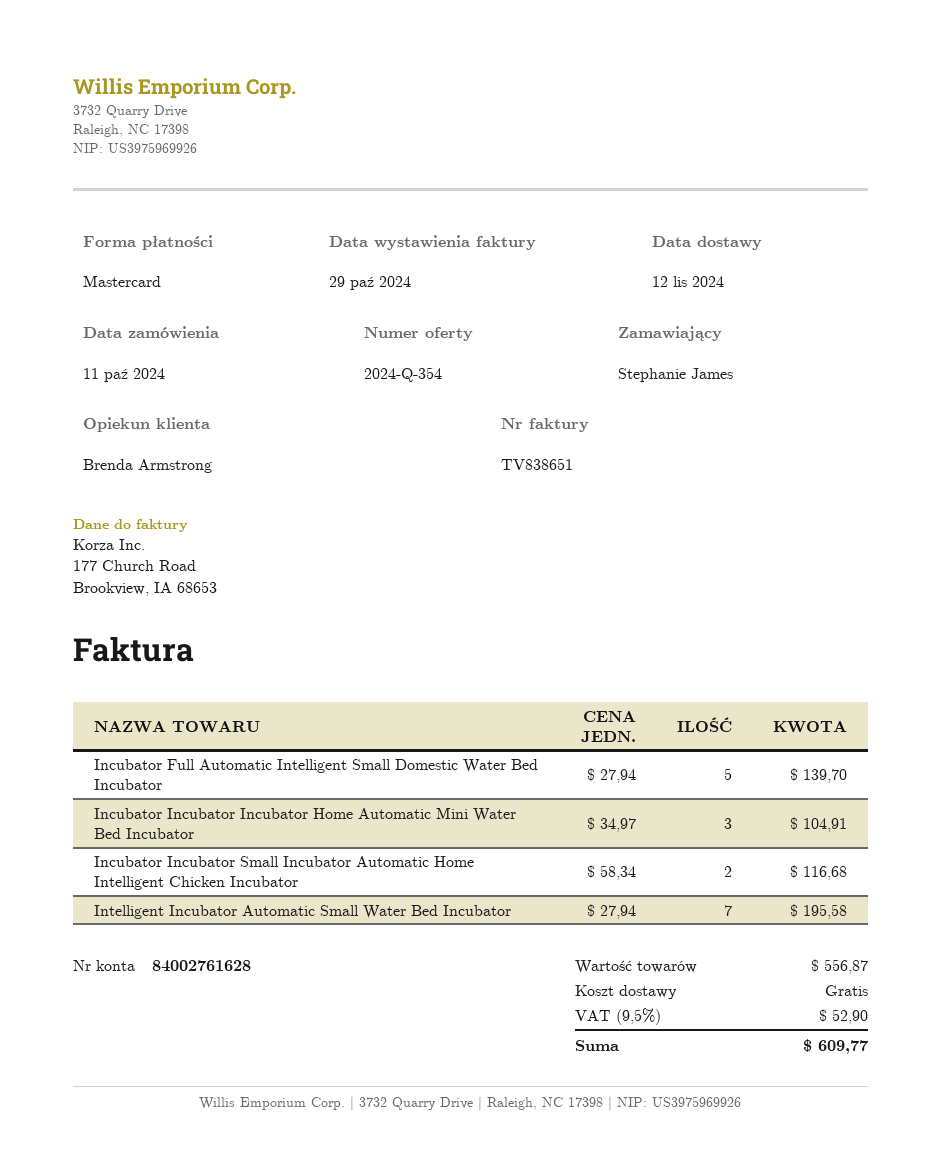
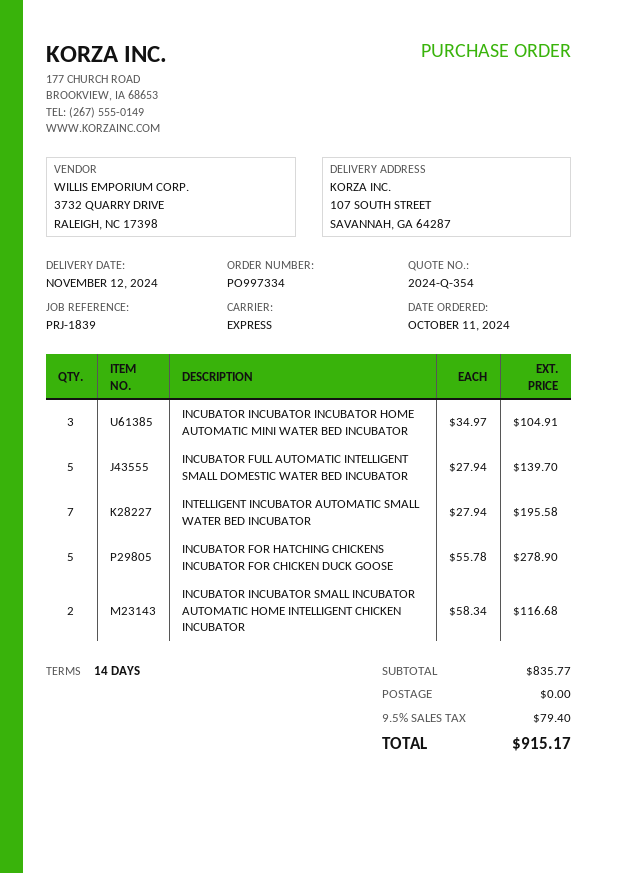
INCUBATOR FOR HATCHING CHICKENS INCUBATOR FOR CHICKEN DUCK GOOSE: none -> 5 x 55.78 = 278.90
subtotal: 556.87 -> 835.77
tax: 9.5% = 52.90 -> 9.5% = 79.40
total: 609.77 -> 915.17

